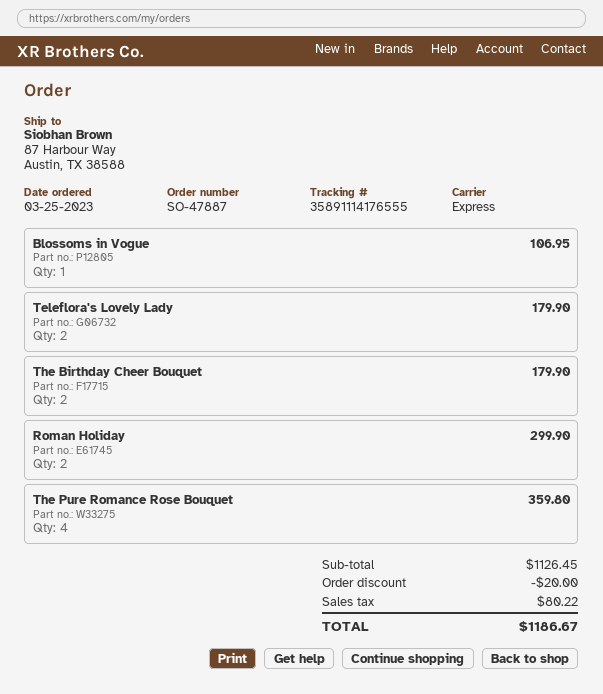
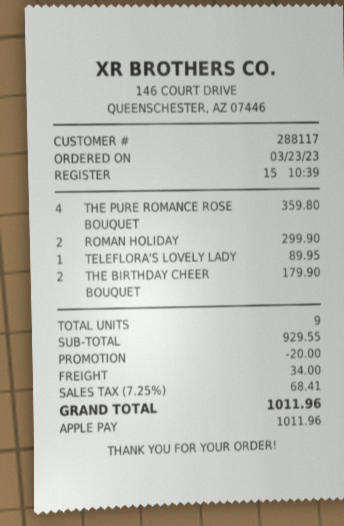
order date: 2023-03-25 -> 2023-03-23
Blossoms in Vogue: 1 for 106.95 -> none
Teleflora's Lovely Lady: 2 for 179.90 -> 1 for 89.95
subtotal: 1126.45 -> 929.55
shipping: none -> 34.00
tax: 80.22 -> 68.41
total: 1186.67 -> 1011.96

